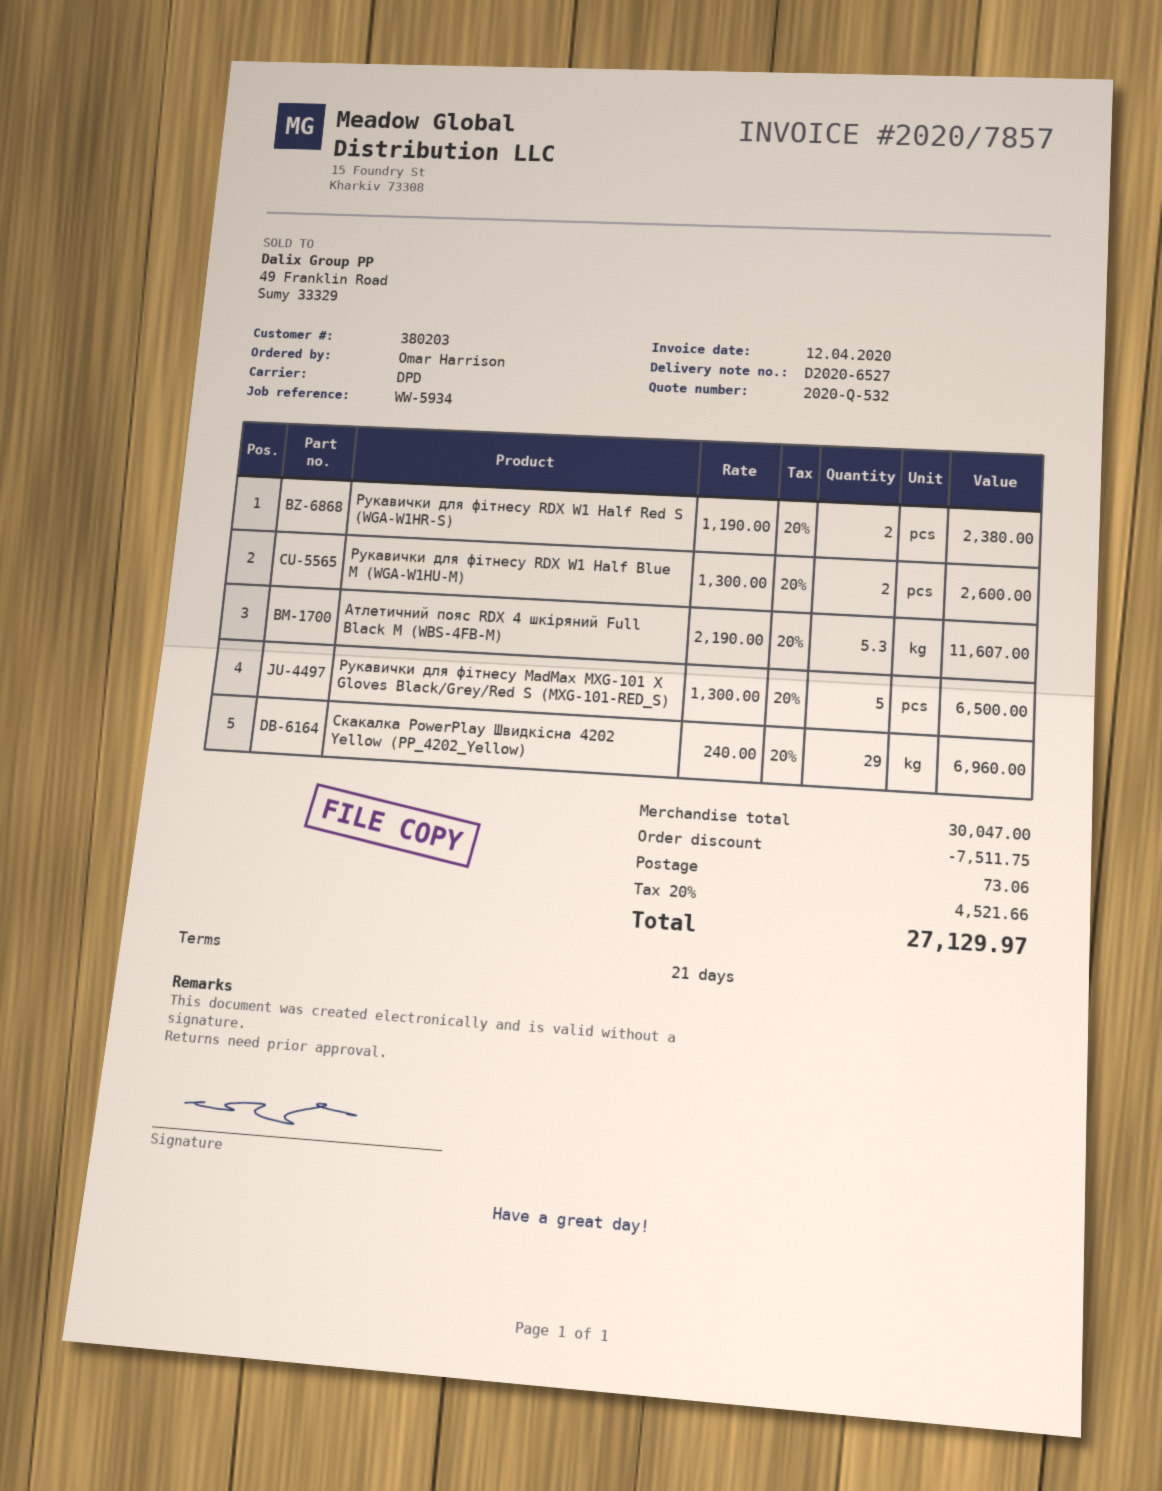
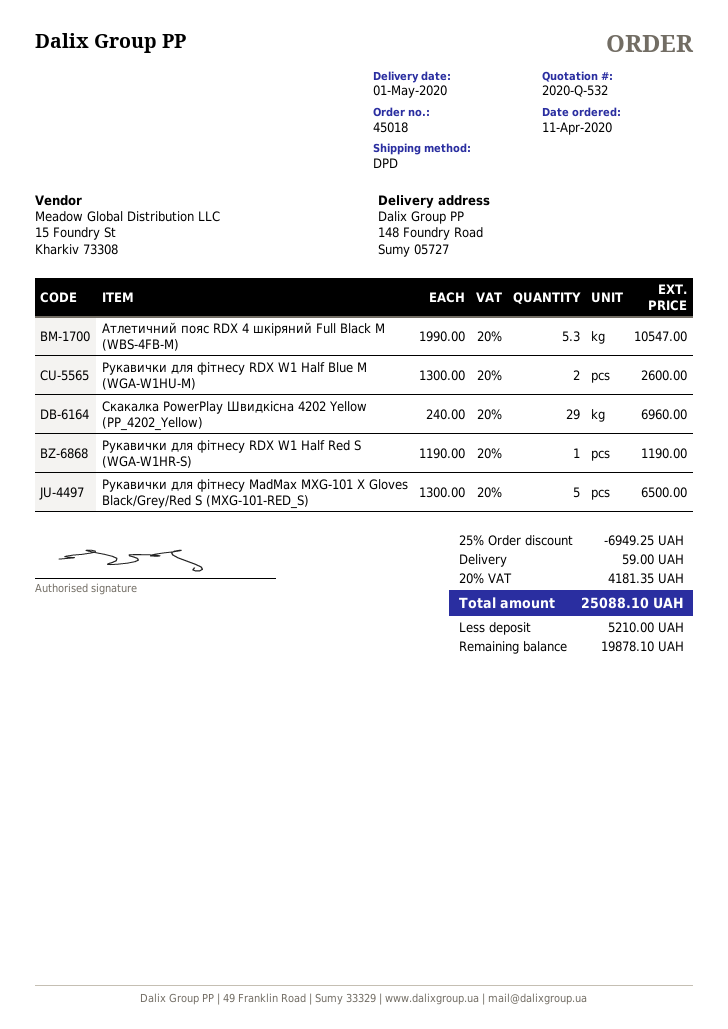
Рукавички для фітнесу RDX W1 Half Red S (WGA-W1HR-S): 2 x 1190.00 = 2380.00 -> 1 x 1190.00 = 1190.00
Атлетичний пояс RDX 4 шкіряний Full Black M (WBS-4FB-M): 5.3 x 2190.00 = 11607.00 -> 5.3 x 1990.00 = 10547.00
discount: 7511.75 -> 6949.25
shipping: 73.06 -> 59.00
tax: 20% = 4521.66 -> 20% = 4181.35
total: 27129.97 -> 25088.10

